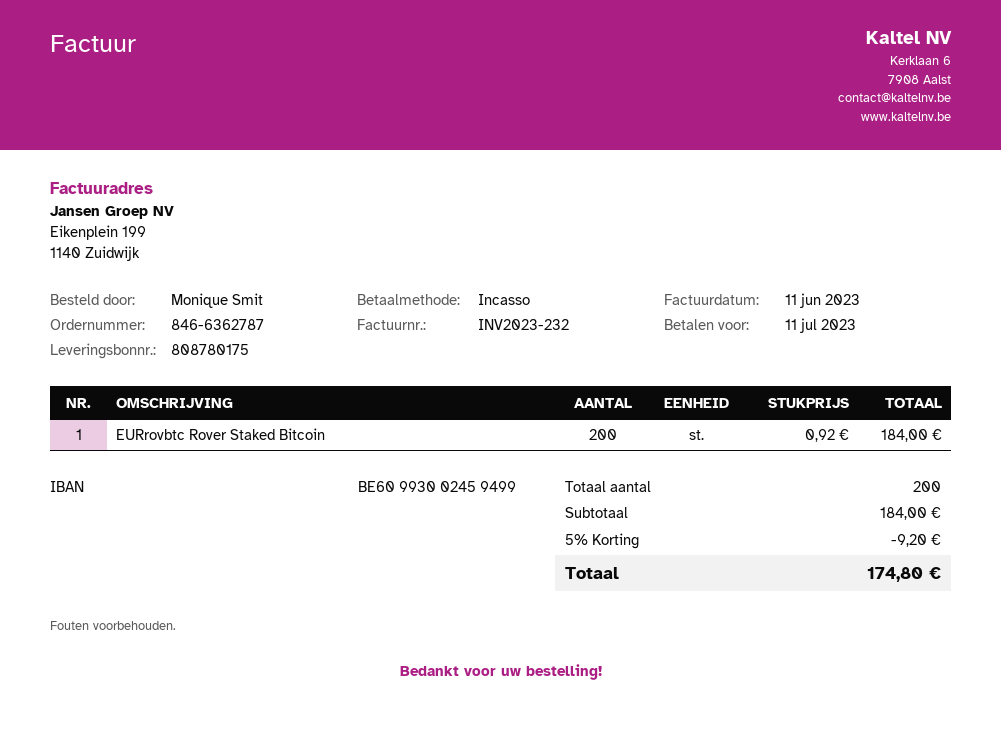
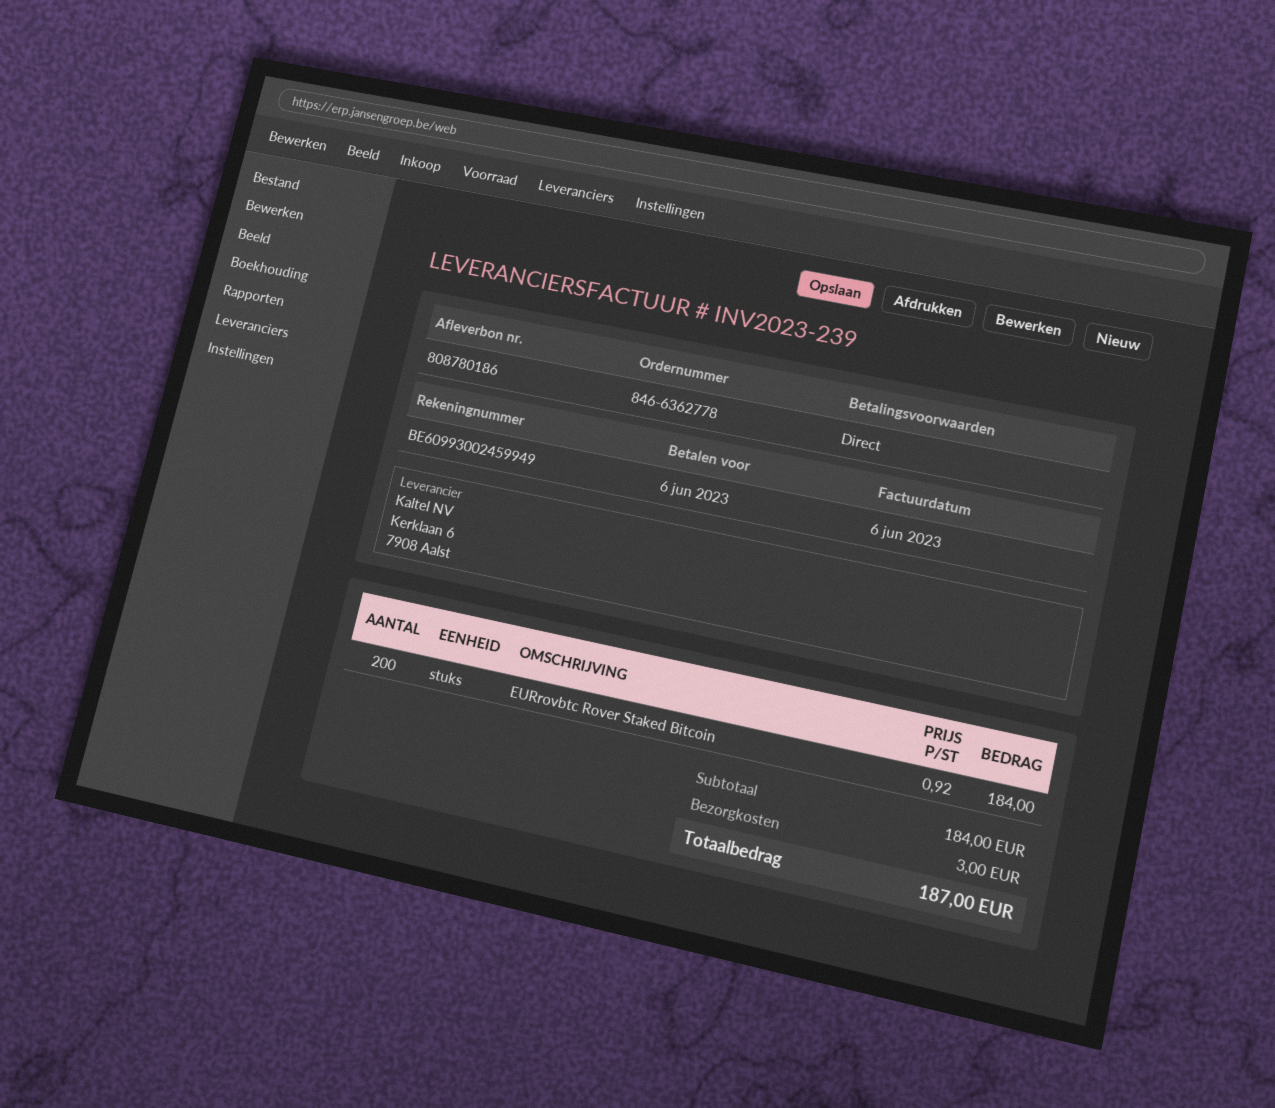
order number: 846-6362787 -> 846-6362778
delivery note number: 808780175 -> 808780186
invoice number: INV2023-232 -> INV2023-239
invoice date: 2023-06-11 -> 2023-06-06
due date: 2023-07-11 -> 2023-06-06
bank account: BE60993002459499 -> BE60993002459949
discount: 5% = 9.20 -> none
shipping: none -> 3.00
total: 174.80 -> 187.00

